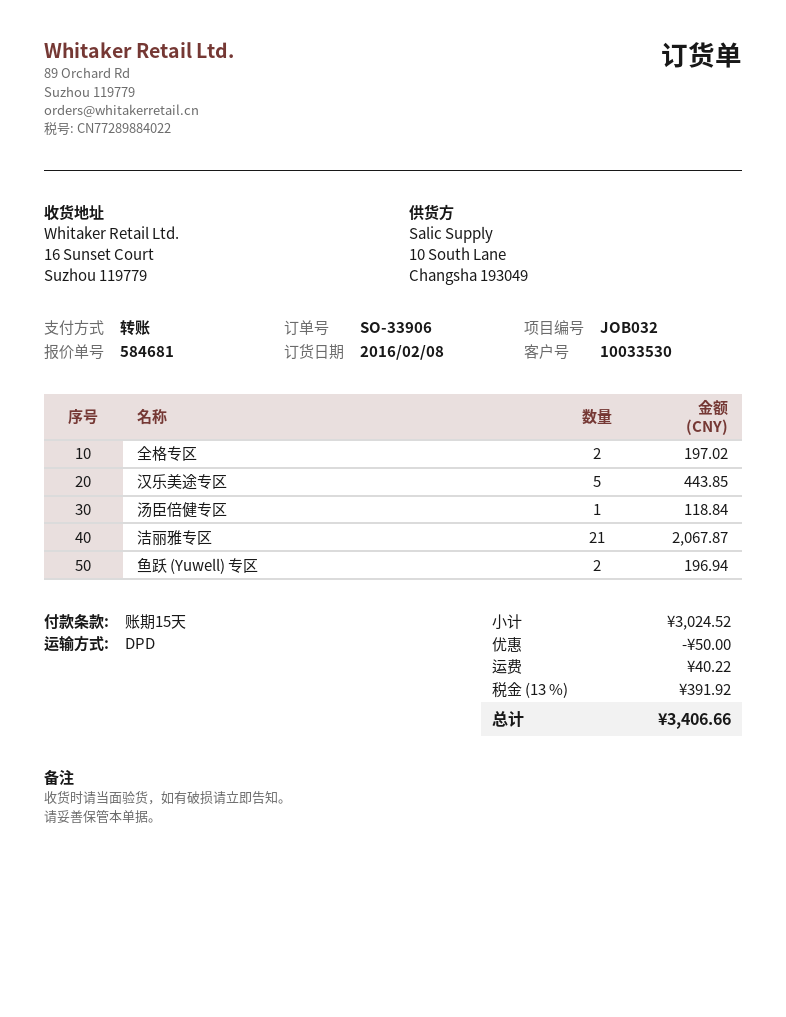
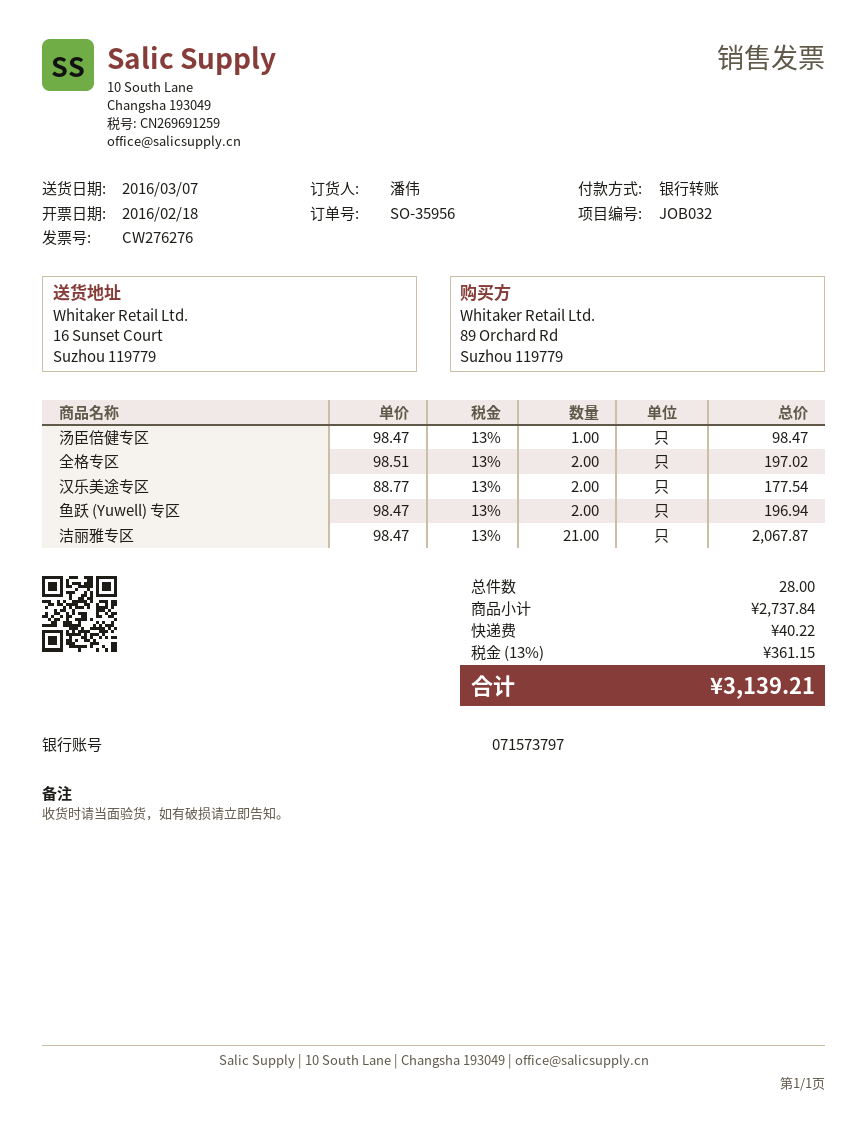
order number: SO-33906 -> SO-35956
汉乐美途专区: 5 for 443.85 -> 2 for 177.54
汤臣倍健专区: 1 for 118.84 -> 1 for 98.47
subtotal: 3024.52 -> 2737.84
discount: 50.00 -> none
tax: 13% = 391.92 -> 13% = 361.15
total: 3406.66 -> 3139.21

